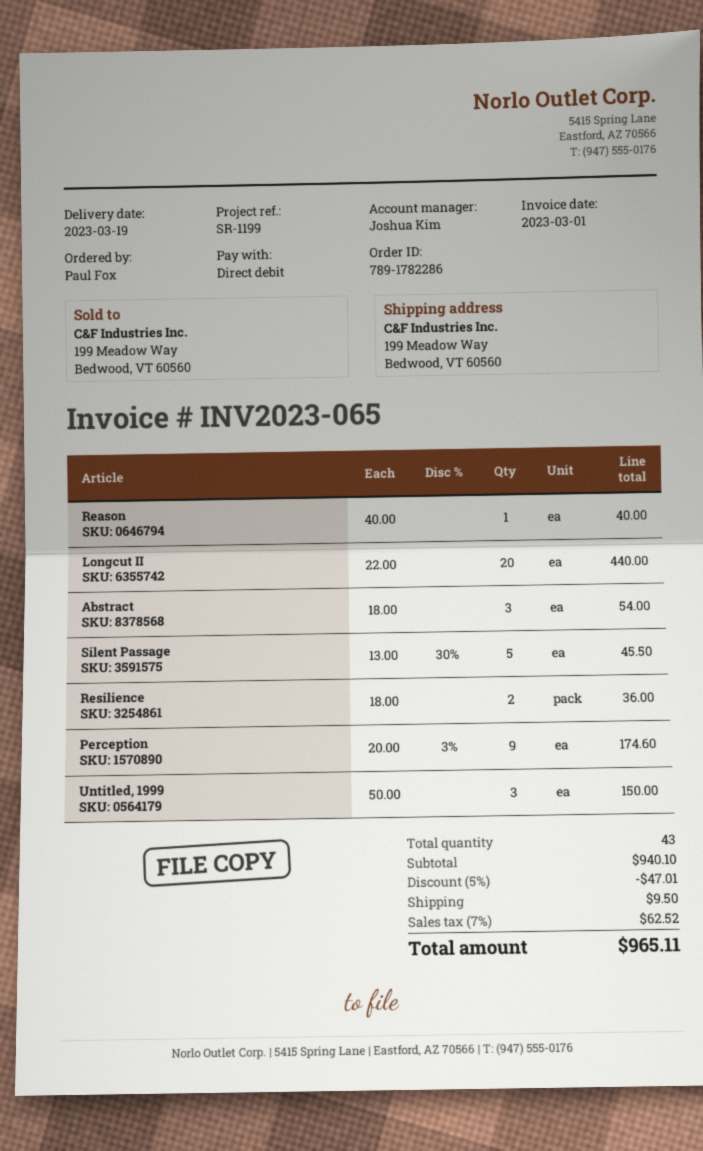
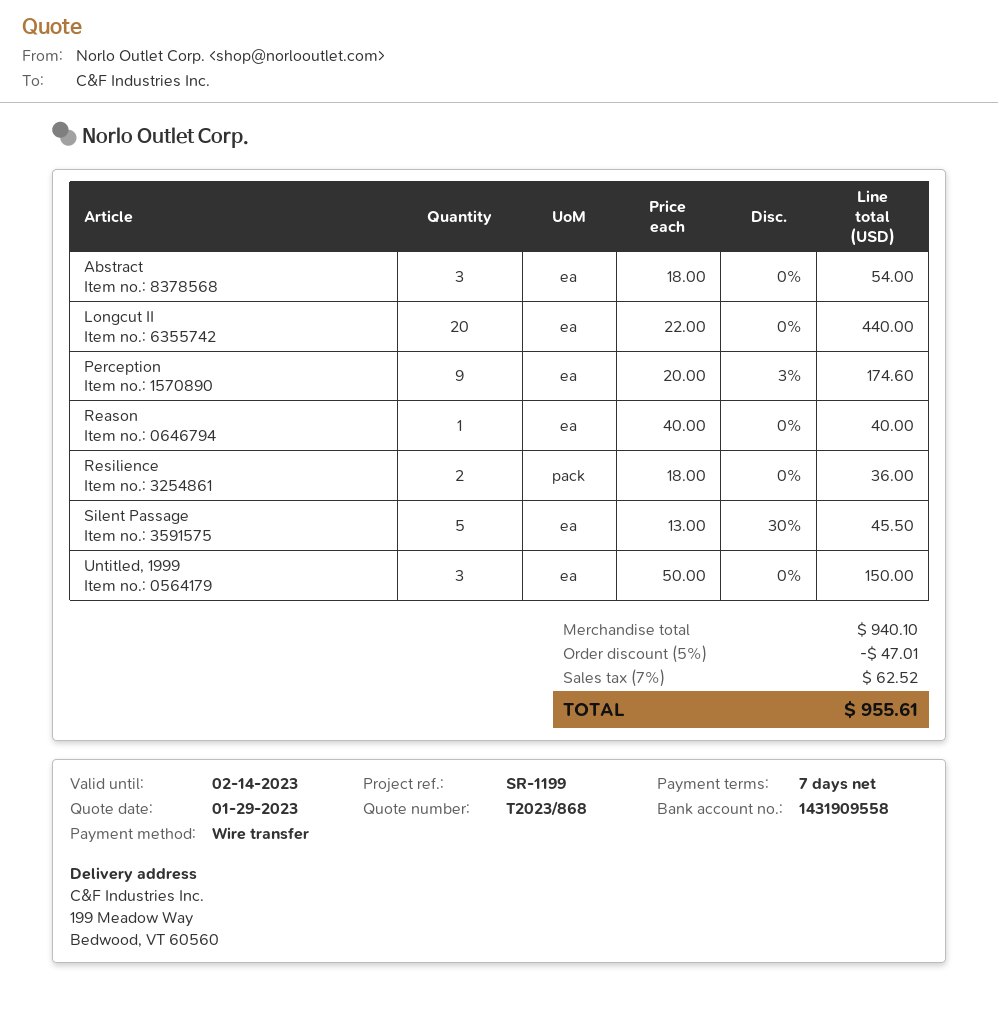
payment method: direct debit -> bank transfer
shipping: 9.50 -> none
total: 965.11 -> 955.61

